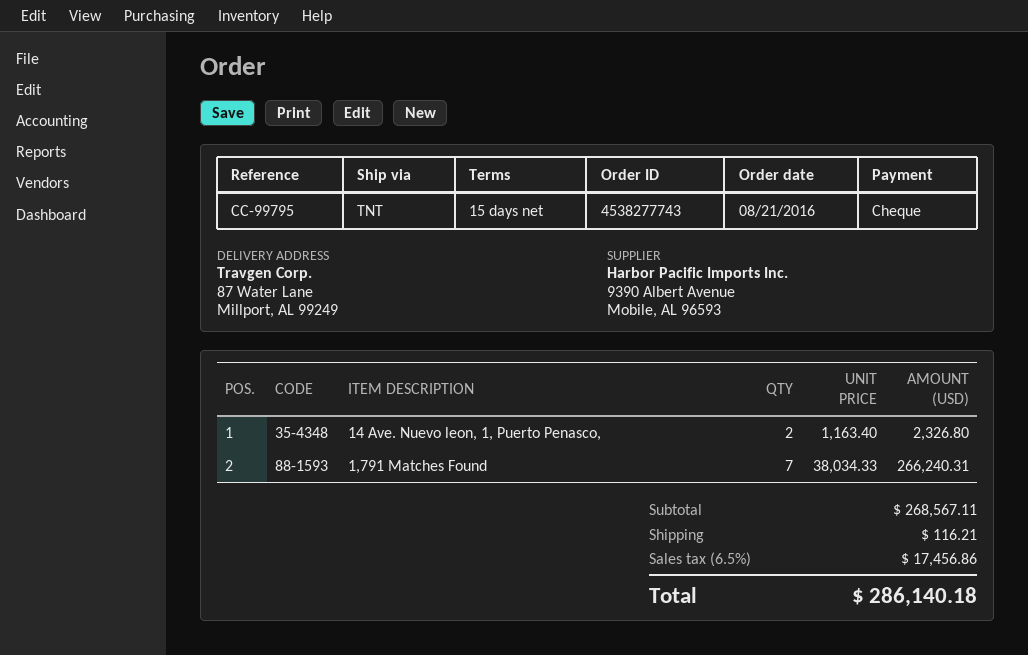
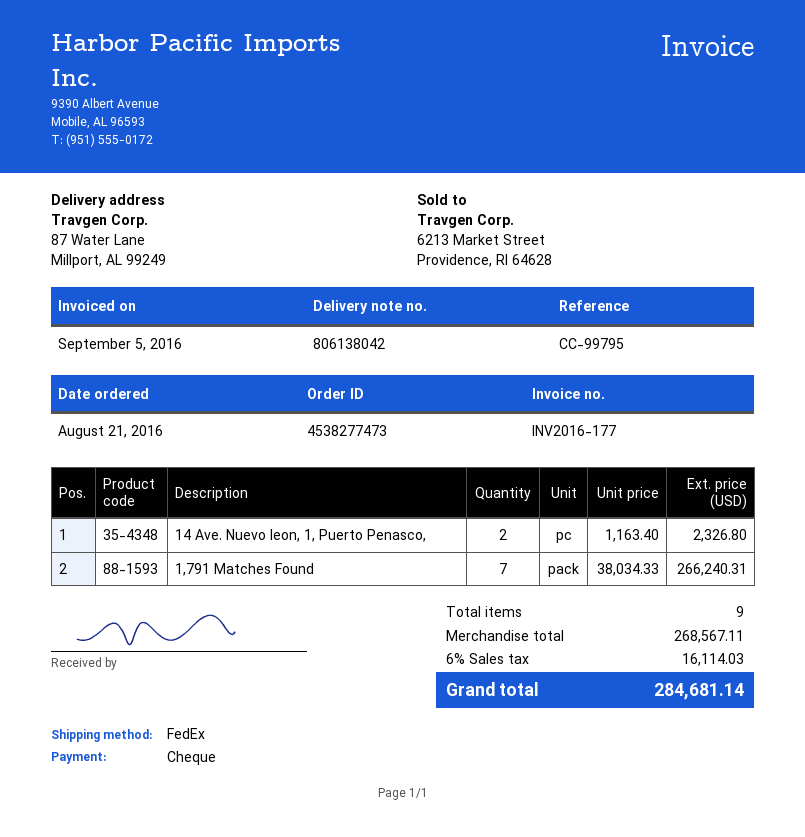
order number: 4538277743 -> 4538277473
shipping method: TNT -> FedEx
shipping: 116.21 -> none
tax: 6.5% = 17456.86 -> 6% = 16114.03
total: 286140.18 -> 284681.14

